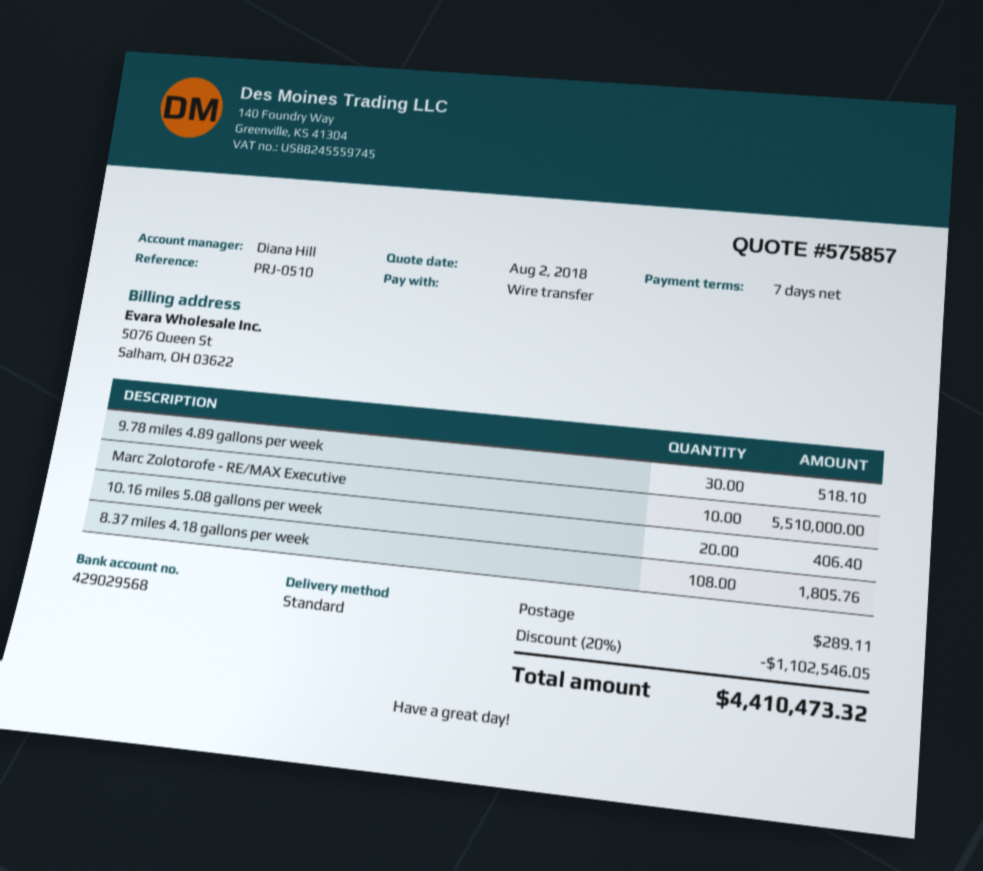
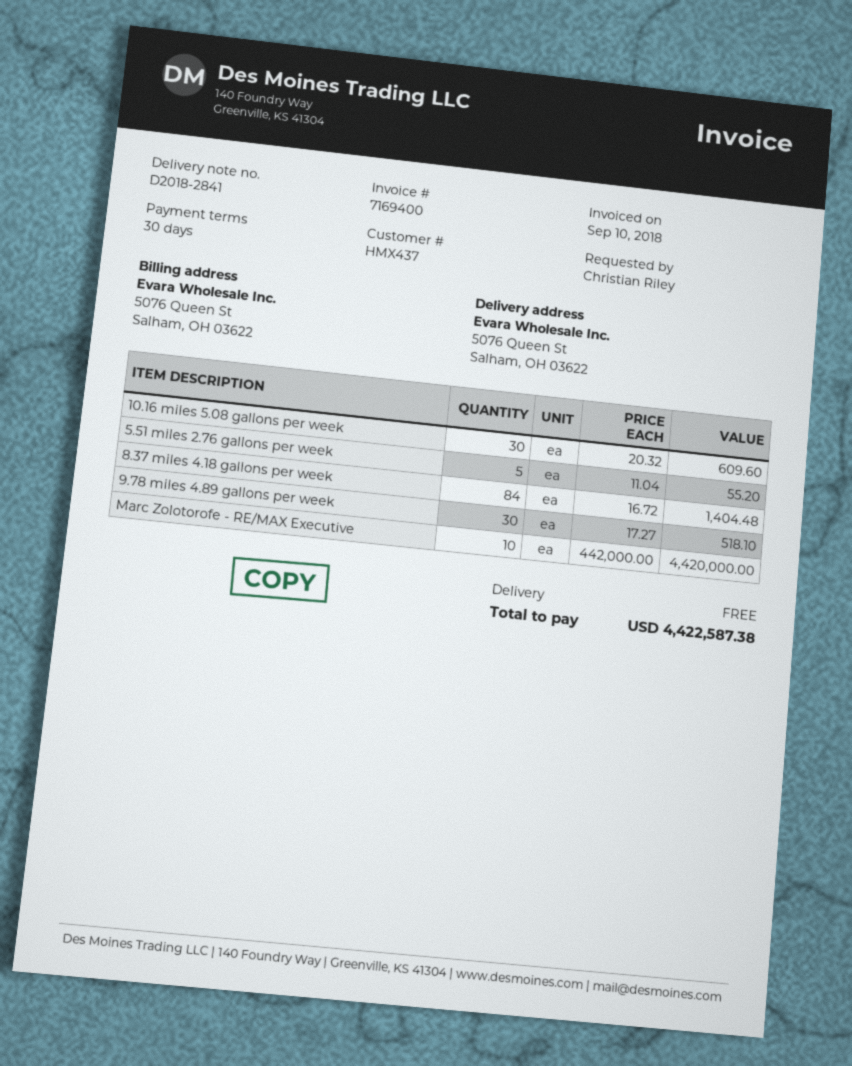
payment terms: 7 days -> 30 days
Marc Zolotorofe - RE/MAX Executive: 10 for 5510000.00 -> 10 for 4420000.00
10.16 miles 5.08 gallons per week: 20 for 406.40 -> 30 for 609.60
8.37 miles 4.18 gallons per week: 108 for 1805.76 -> 84 for 1404.48
5.51 miles 2.76 gallons per week: none -> 5 for 55.20
discount: 20% = 1102546.05 -> none
shipping: 289.11 -> 0.00
total: 4410473.32 -> 4422587.38

